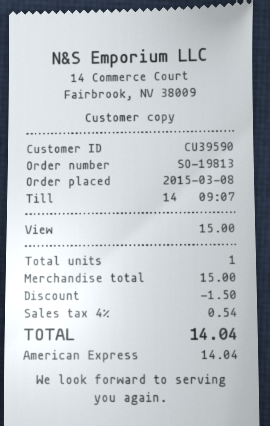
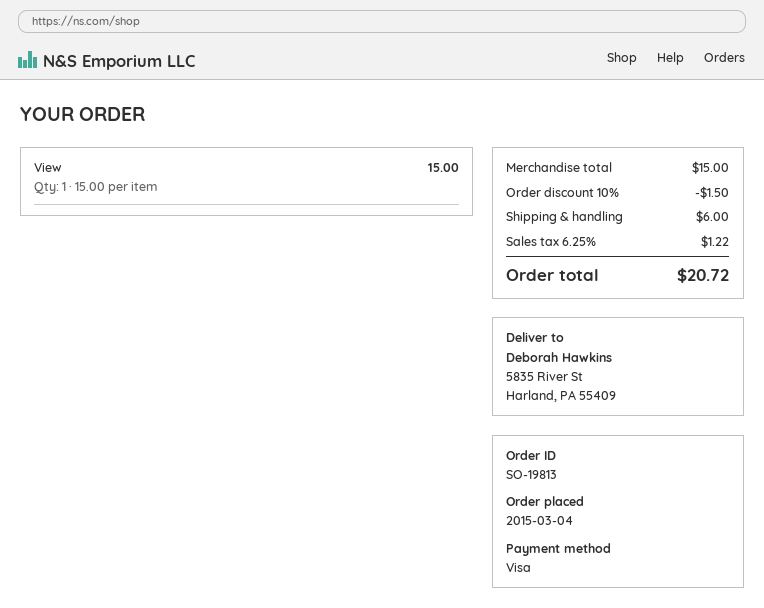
order date: 2015-03-08 -> 2015-03-04
payment method: American Express -> Visa
shipping: none -> 6.00
tax: 4% = 0.54 -> 6.25% = 1.22
total: 14.04 -> 20.72

